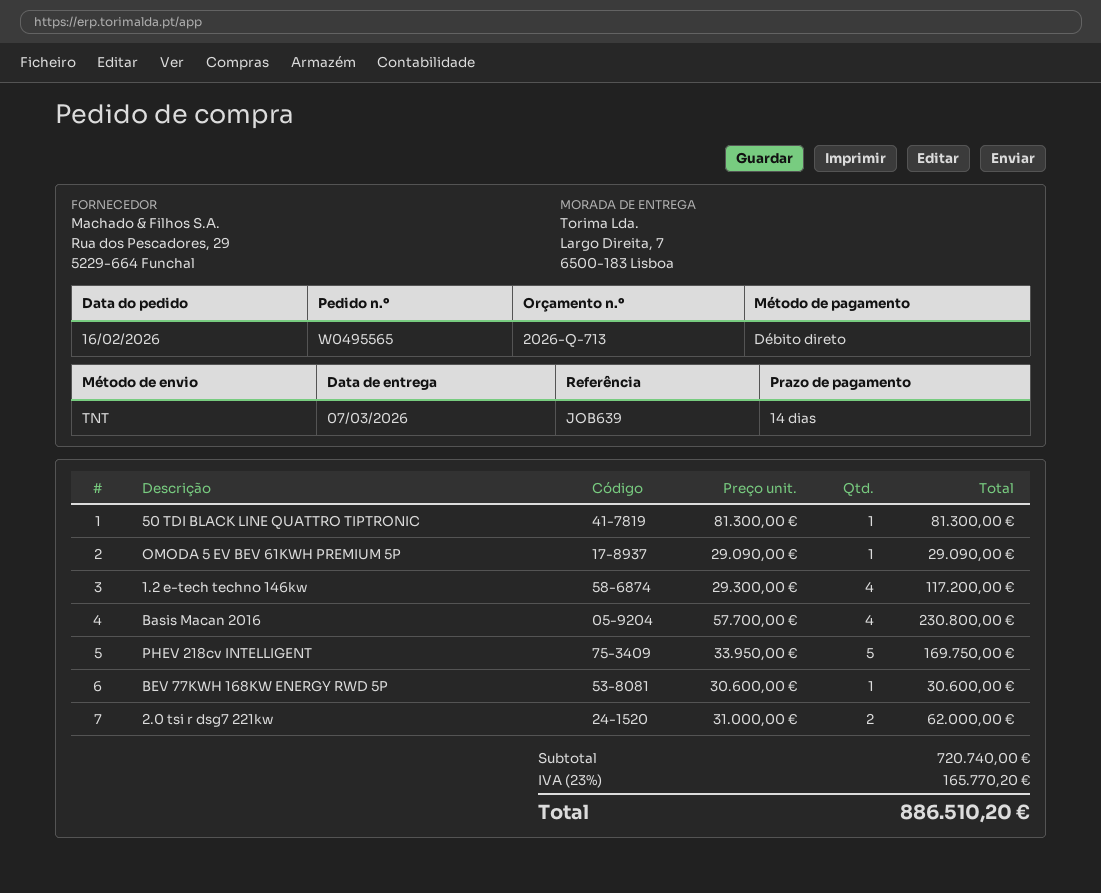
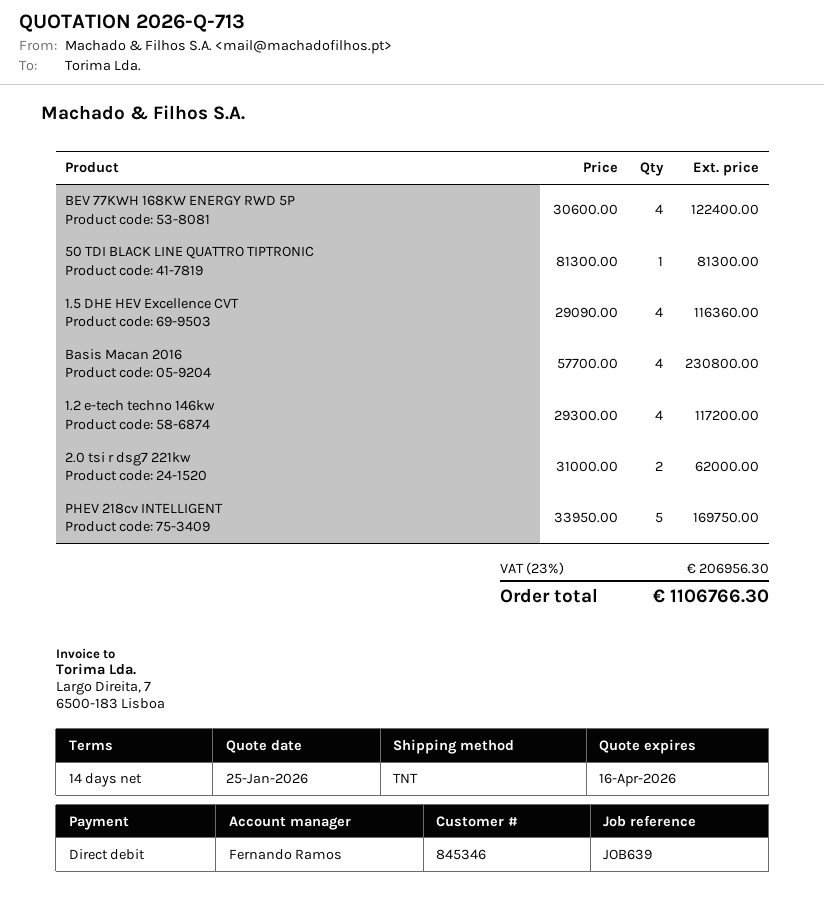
OMODA 5 EV BEV 61KWH PREMIUM 5P: 1 x 29090.00 = 29090.00 -> none
BEV 77KWH 168KW ENERGY RWD 5P: 1 x 30600.00 = 30600.00 -> 4 x 30600.00 = 122400.00
1.5 DHE HEV Excellence CVT: none -> 4 x 29090.00 = 116360.00
tax: 23% = 165770.20 -> 23% = 206956.30
total: 886510.20 -> 1106766.30

